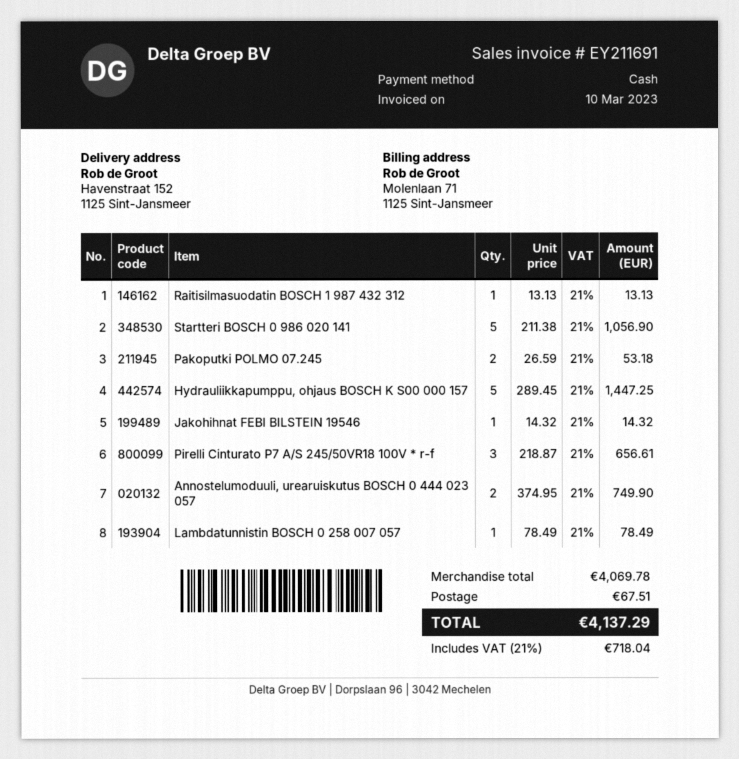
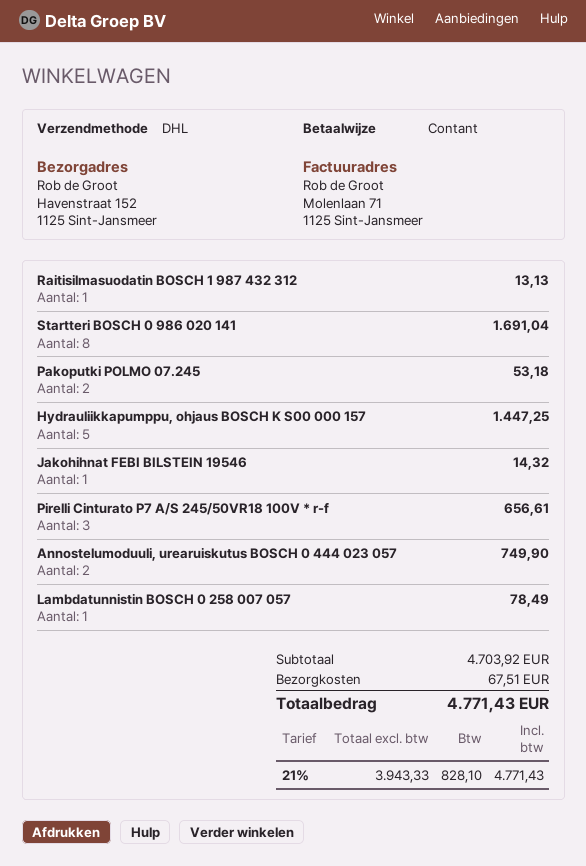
Startteri BOSCH 0 986 020 141: 5 for 1056.90 -> 8 for 1691.04
subtotal: 4069.78 -> 4703.92
tax: 21% = 718.04 -> 21% = 828.10
total: 4137.29 -> 4771.43

